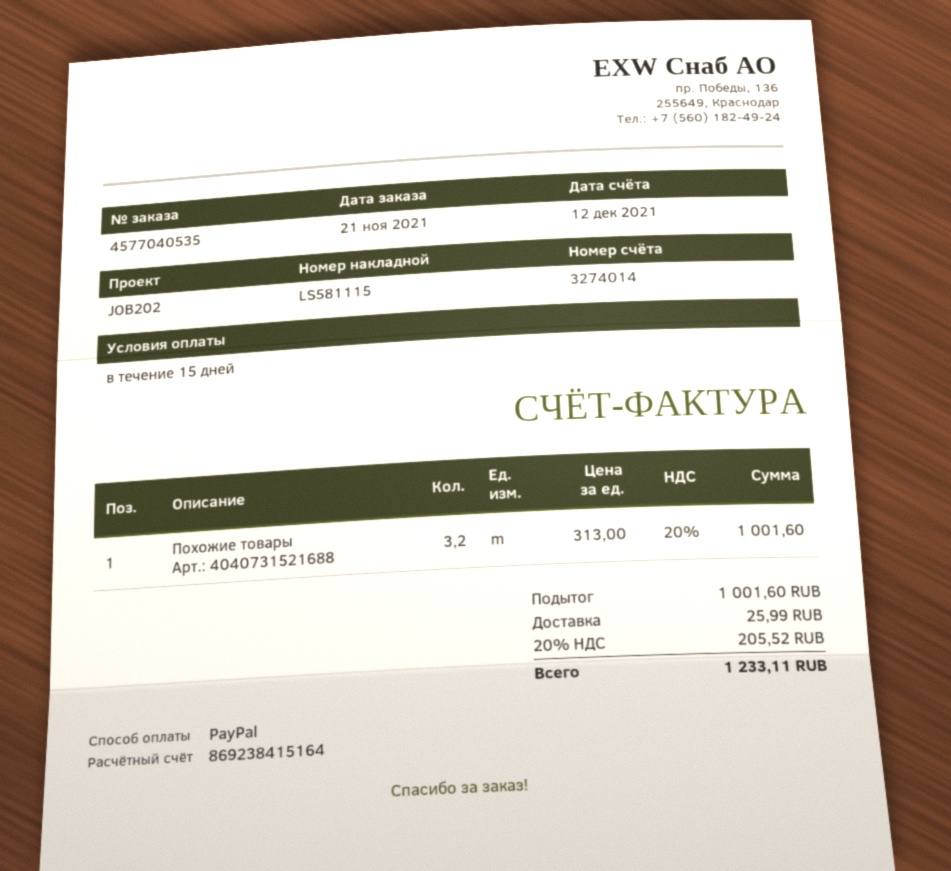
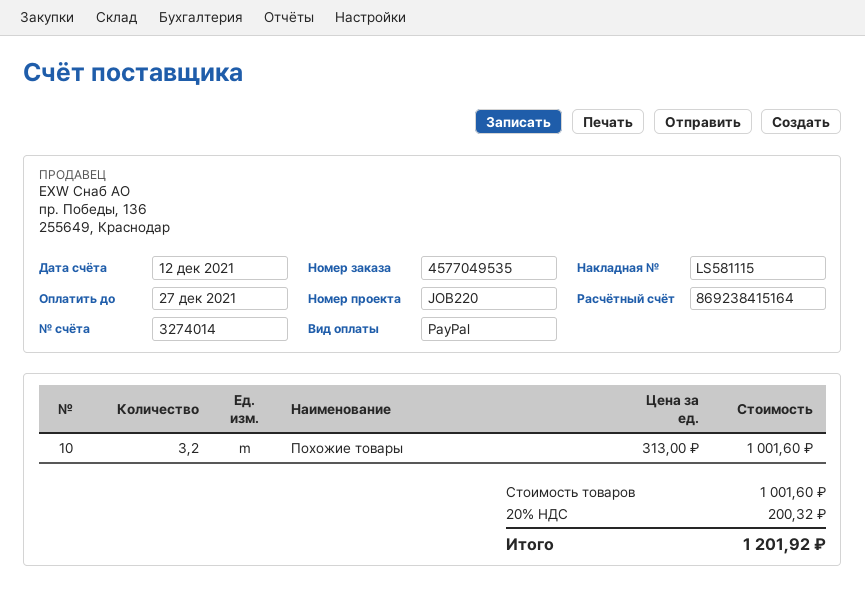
order number: 4577040535 -> 4577049535
reference: JOB202 -> JOB220
shipping: 25.99 -> none
tax: 20% = 205.52 -> 20% = 200.32
total: 1233.11 -> 1201.92

